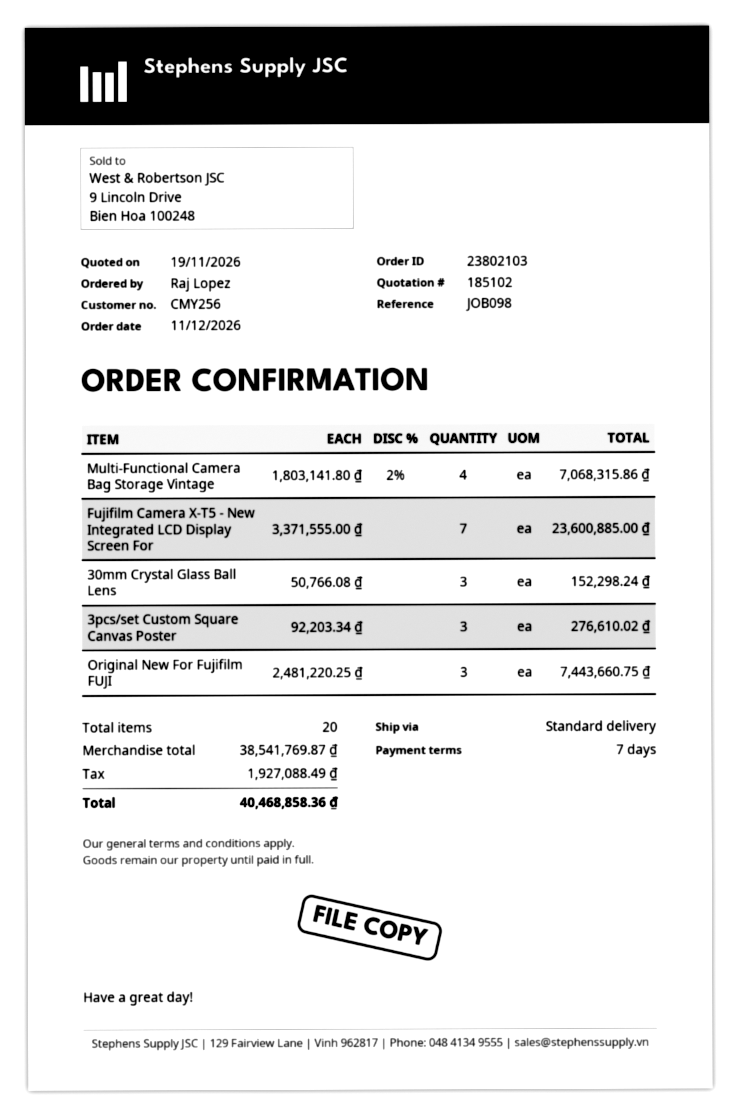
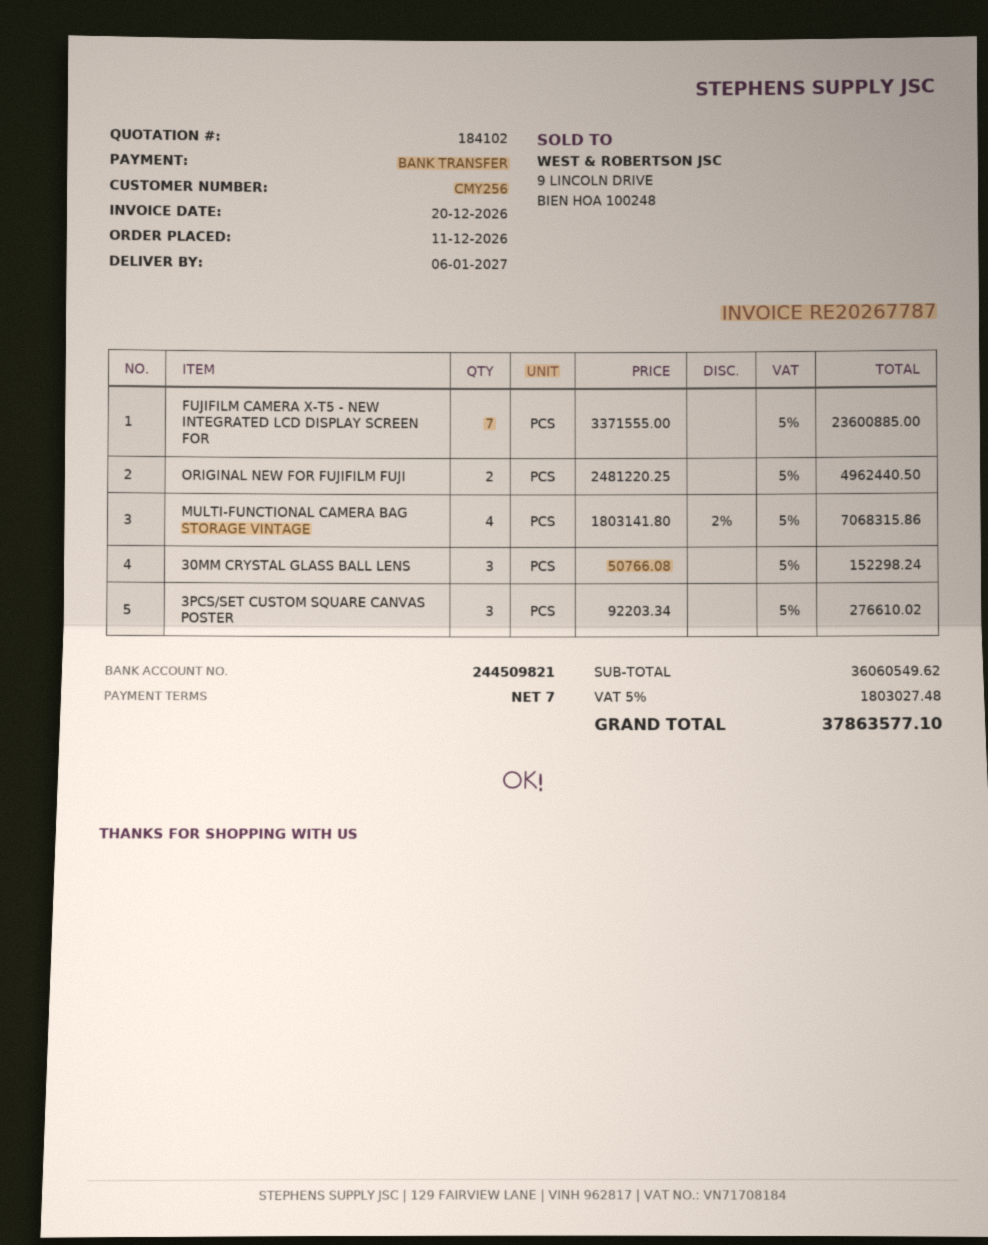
quote number: 185102 -> 184102
Original New For Fujifilm FUJI: 3 x 2481220.25 = 7443660.75 -> 2 x 2481220.25 = 4962440.50
subtotal: 38541769.87 -> 36060549.62
tax: 1927088.49 -> 1803027.48
total: 40468858.36 -> 37863577.10

